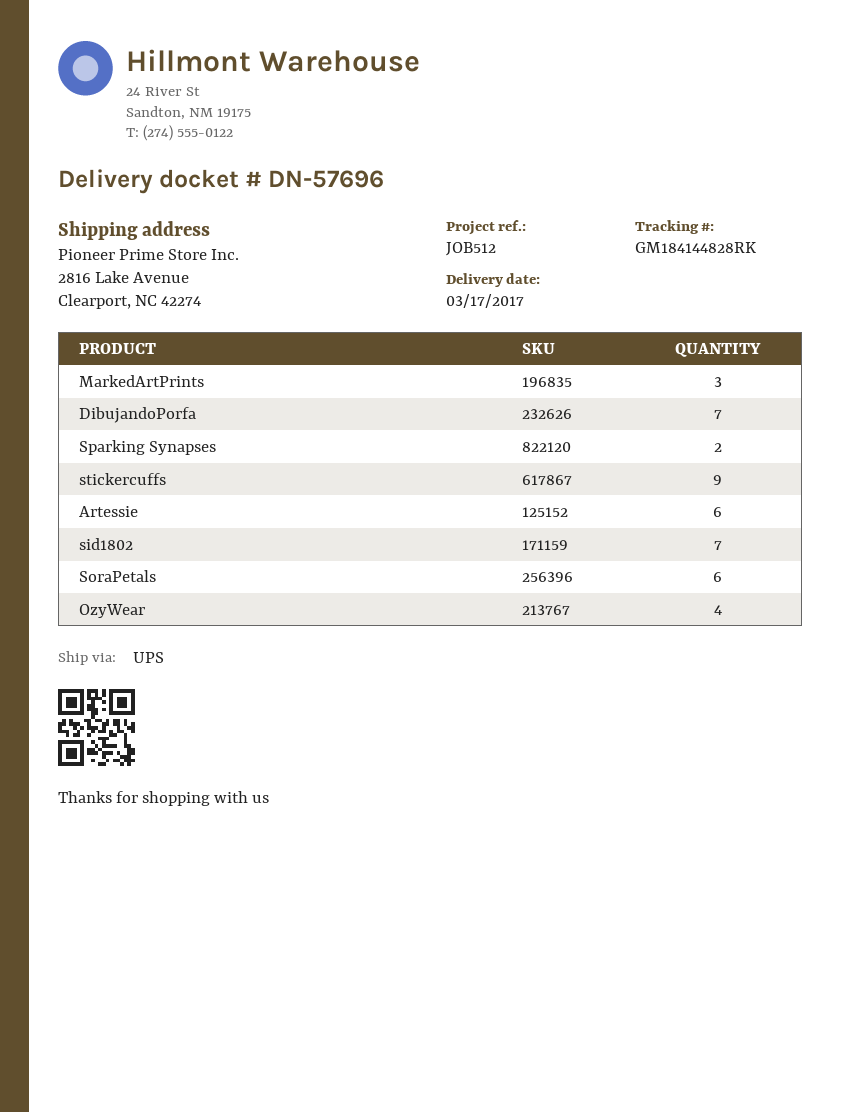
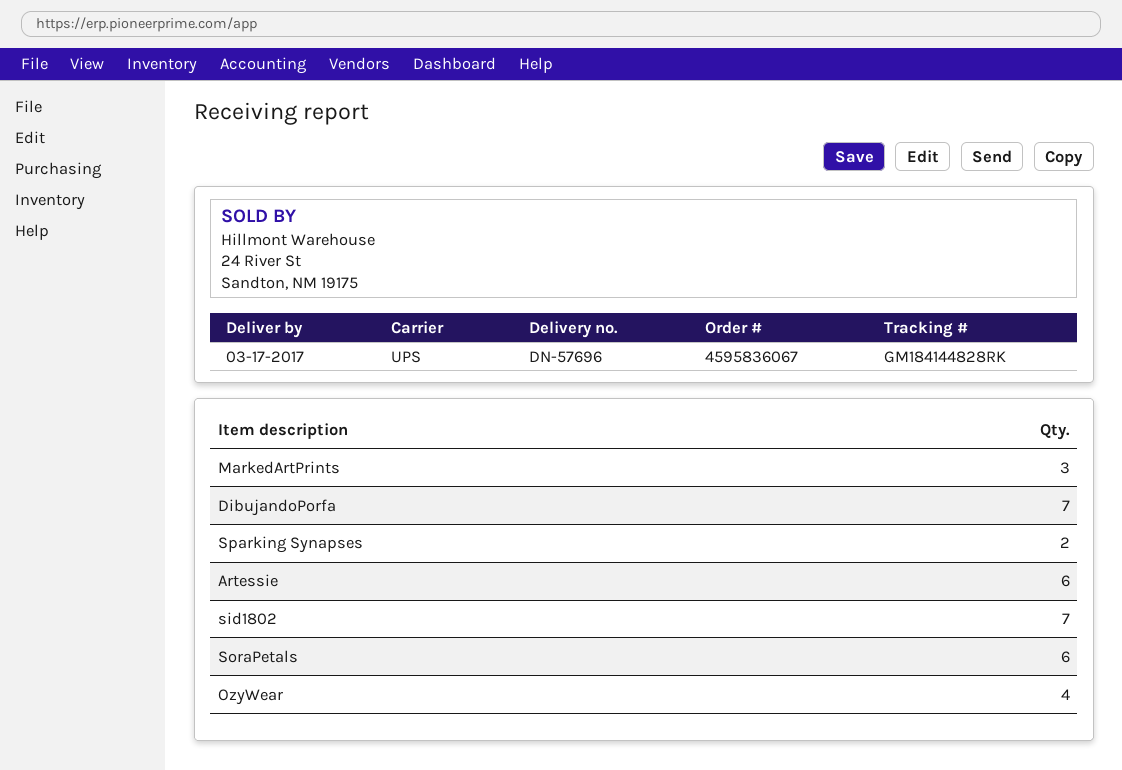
stickercuffs: 9 -> none

